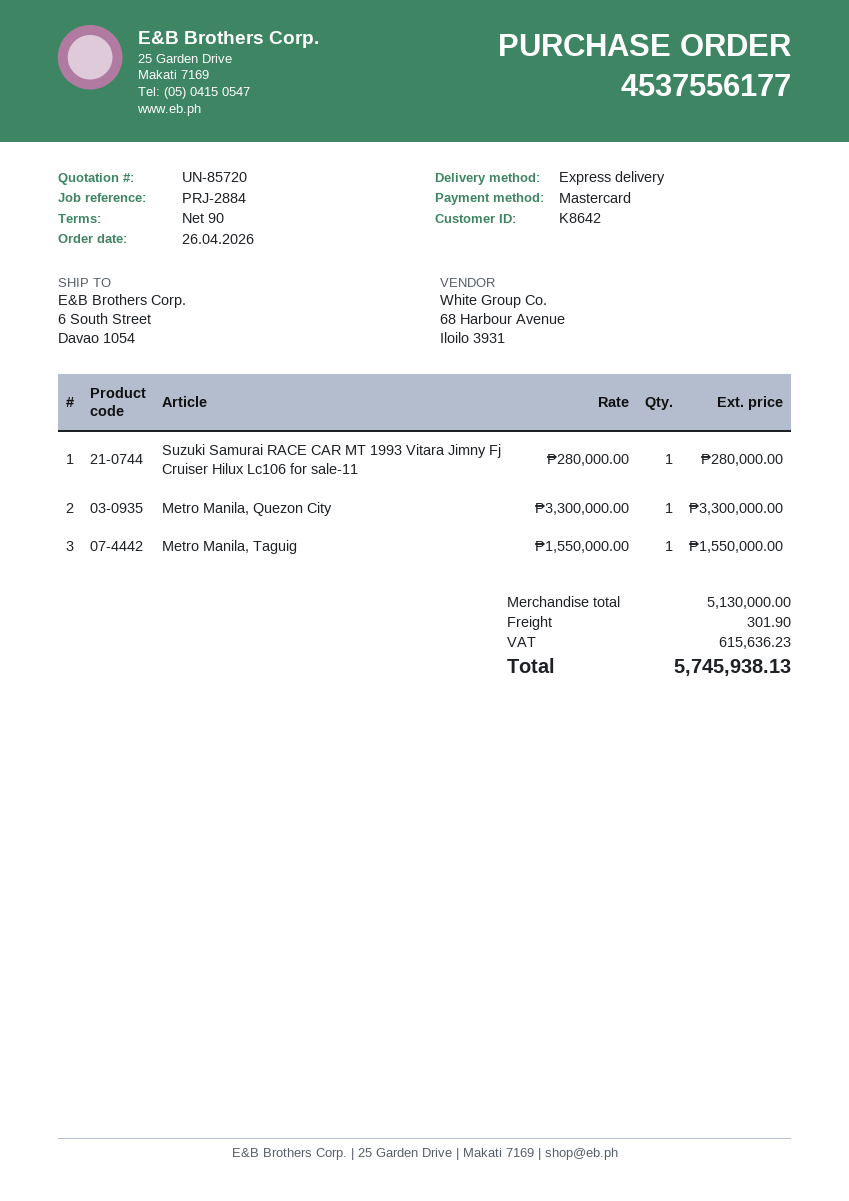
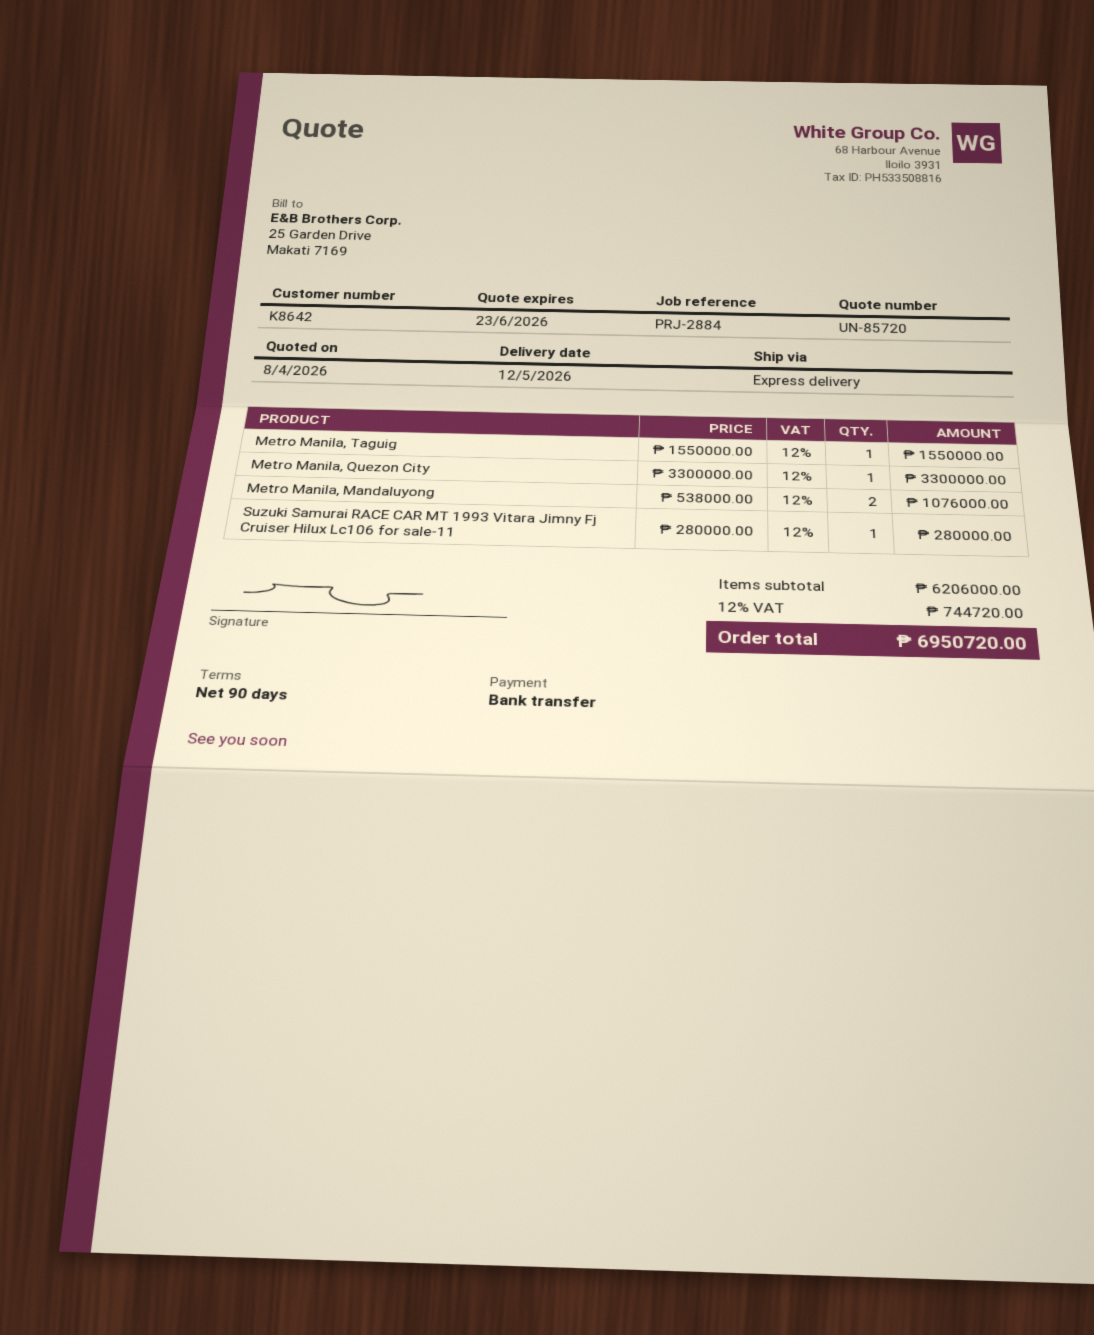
payment method: Mastercard -> bank transfer
Metro Manila, Mandaluyong: none -> 2 x 538000.00 = 1076000.00
subtotal: 5130000.00 -> 6206000.00
shipping: 301.90 -> none
tax: 615636.23 -> 744720.00
total: 5745938.13 -> 6950720.00

